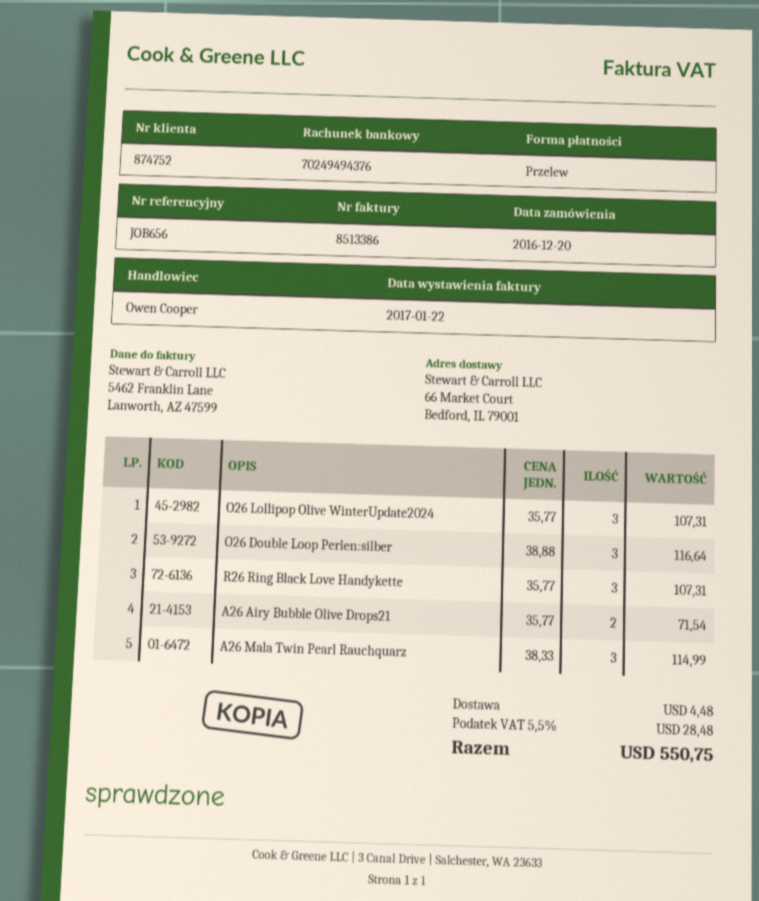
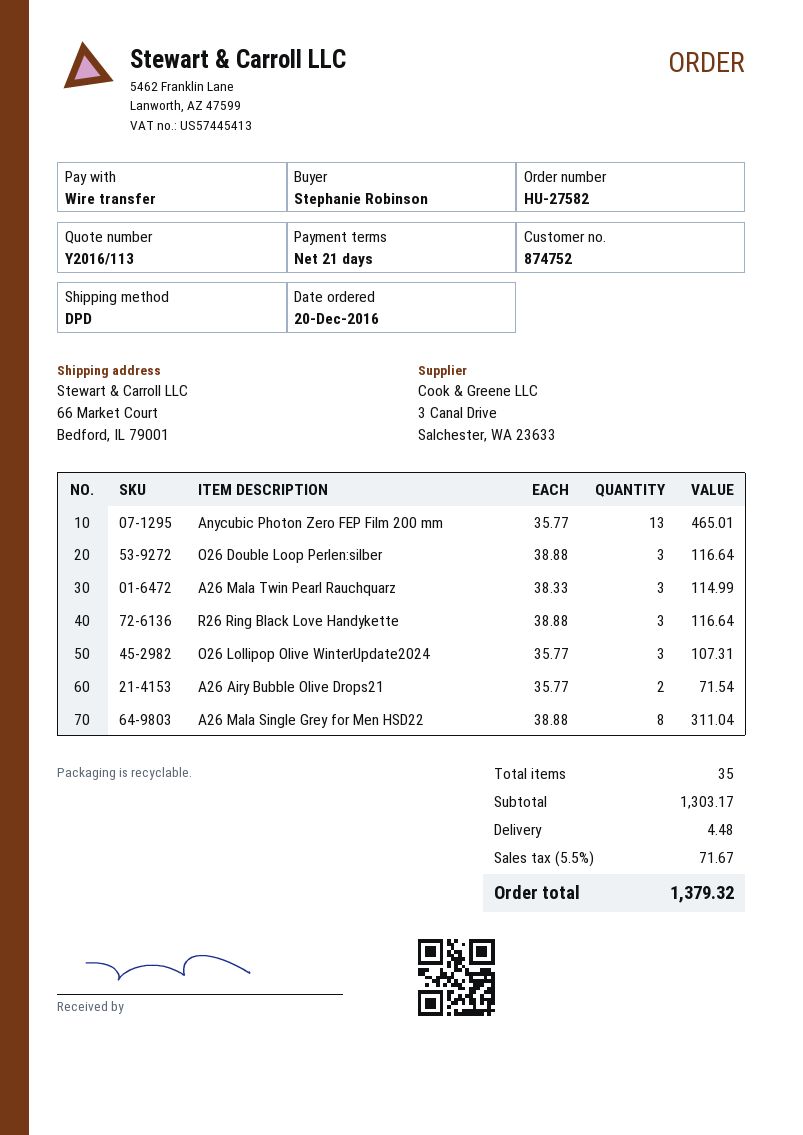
R26 Ring Black Love Handykette: 3 x 35.77 = 107.31 -> 3 x 38.88 = 116.64
Anycubic Photon Zero FEP Film 200 mm: none -> 13 x 35.77 = 465.01
A26 Mala Single Grey for Men HSD22: none -> 8 x 38.88 = 311.04
tax: 5.5% = 28.48 -> 5.5% = 71.67
total: 550.75 -> 1379.32

